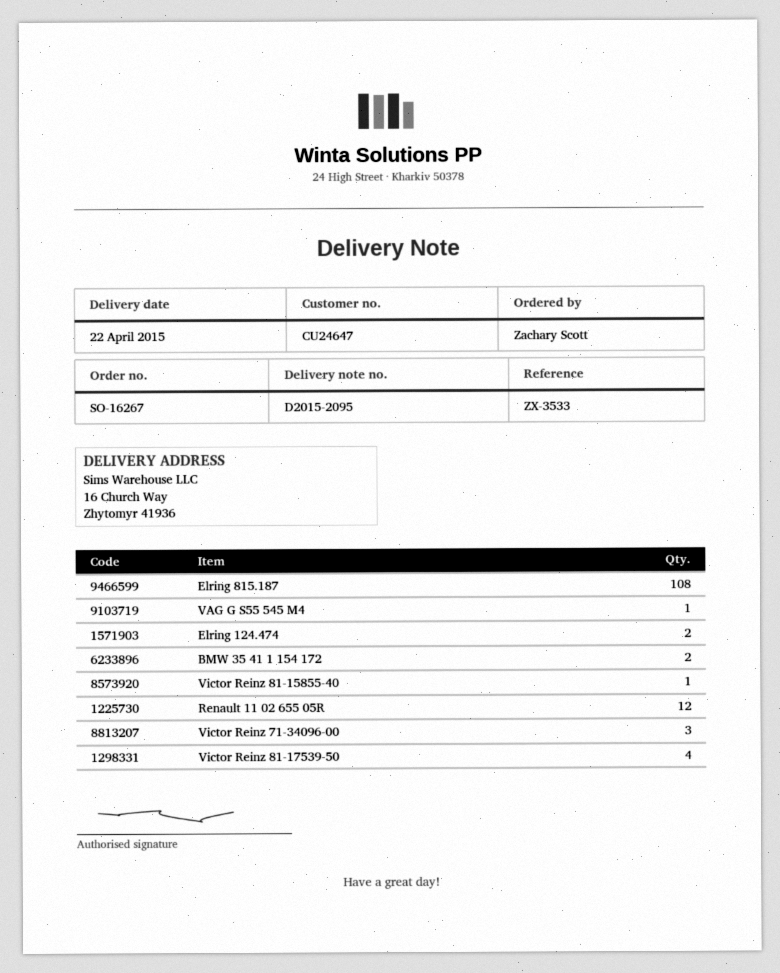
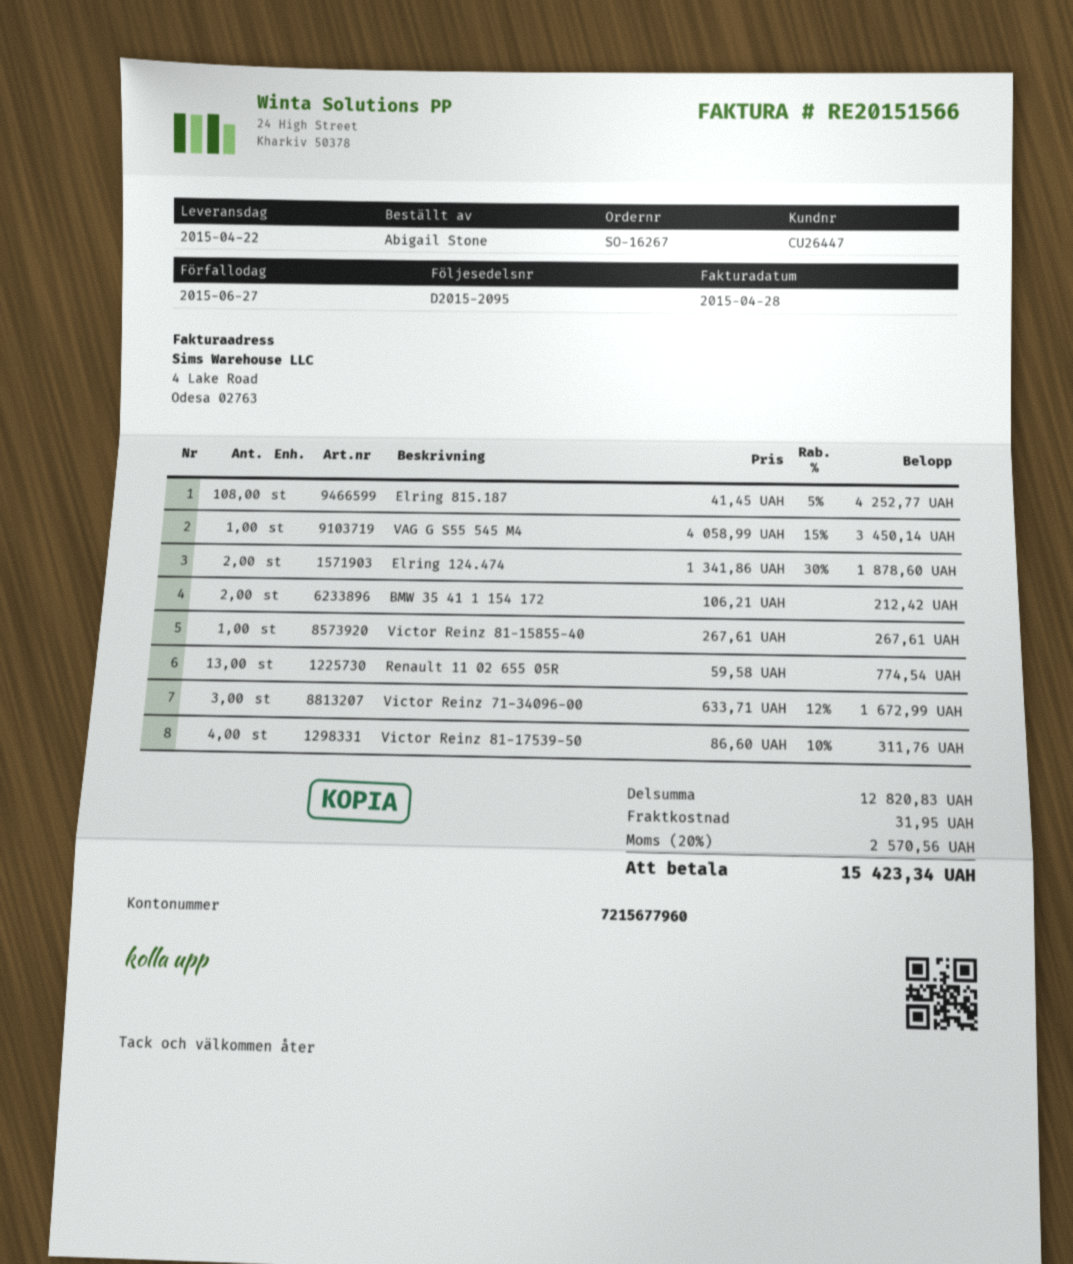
customer number: CU24647 -> CU26447
ordered by: Zachary Scott -> Abigail Stone
Renault 11 02 655 05R: 12 -> 13

